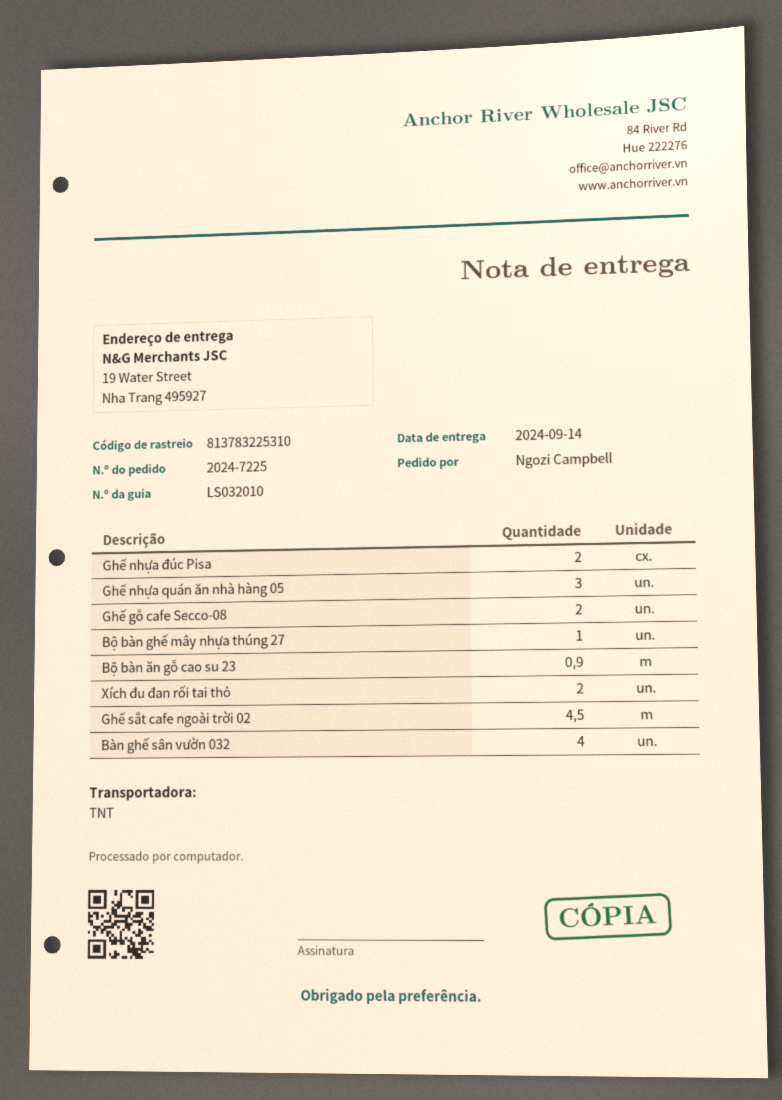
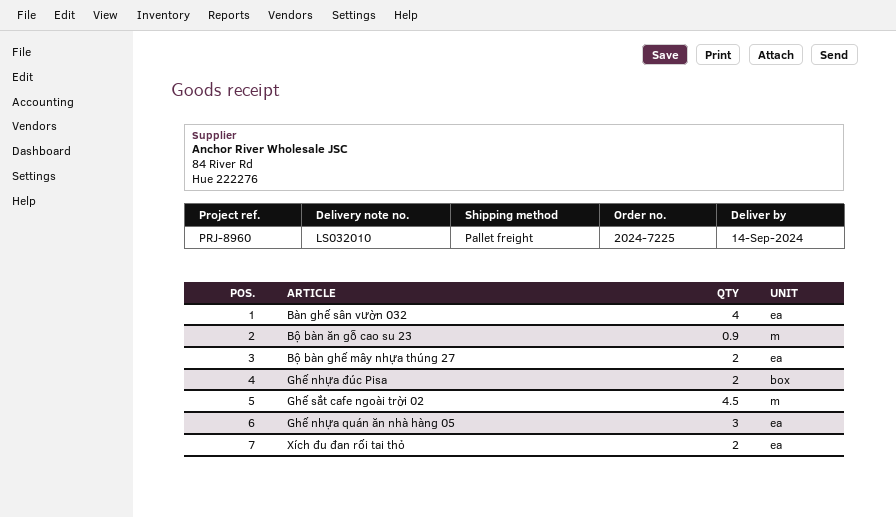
shipping method: TNT -> pallet freight
Ghế gỗ cafe Secco-08: 2 -> none
Bộ bàn ghế mây nhựa thúng 27: 1 -> 2

